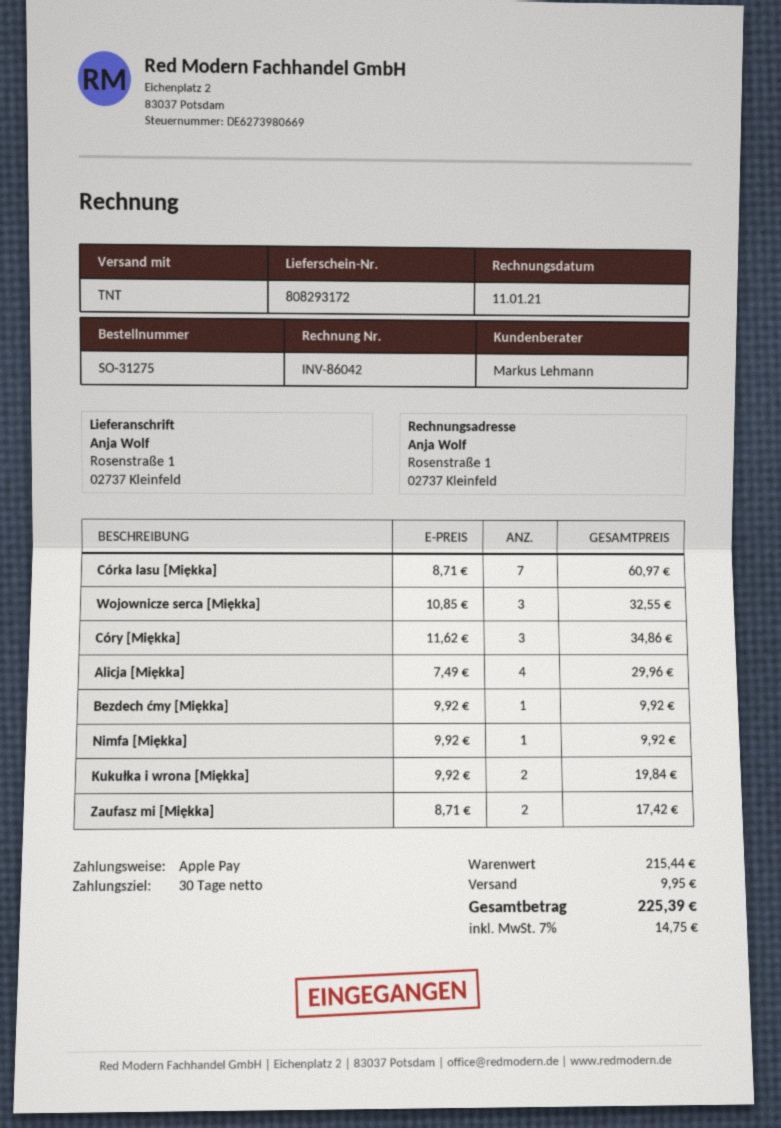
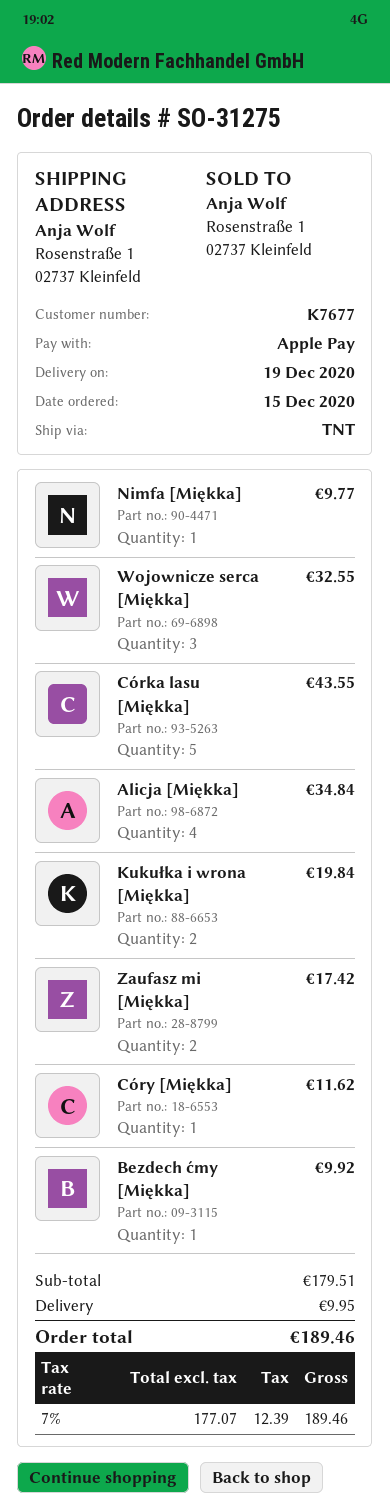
Córka lasu [Miękka]: 7 for 60.97 -> 5 for 43.55
Córy [Miękka]: 3 for 34.86 -> 1 for 11.62
Alicja [Miękka]: 4 for 29.96 -> 4 for 34.84
Nimfa [Miękka]: 1 for 9.92 -> 1 for 9.77
subtotal: 215.44 -> 179.51
tax: 7% = 14.75 -> 7% = 12.39
total: 225.39 -> 189.46

